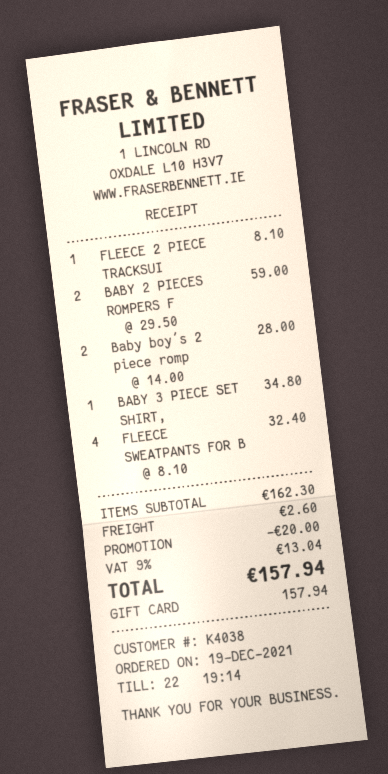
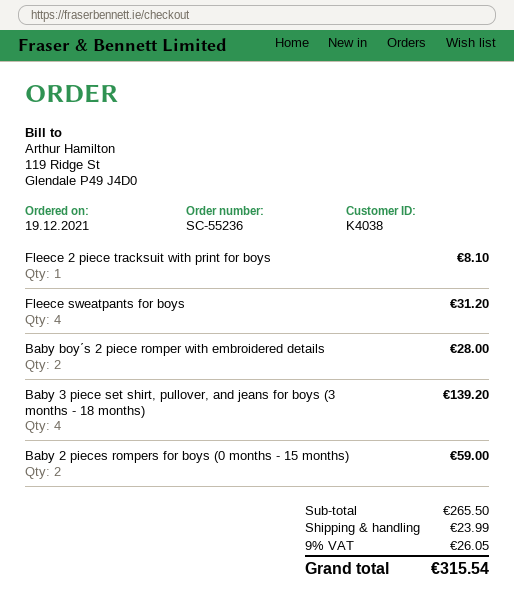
BABY 3 PIECE SET SHIRT,: 1 for 34.80 -> 4 for 139.20
FLEECE SWEATPANTS FOR B: 4 for 32.40 -> 4 for 31.20
subtotal: 162.30 -> 265.50
discount: 20.00 -> none
shipping: 2.60 -> 23.99
tax: 9% = 13.04 -> 9% = 26.05
total: 157.94 -> 315.54

